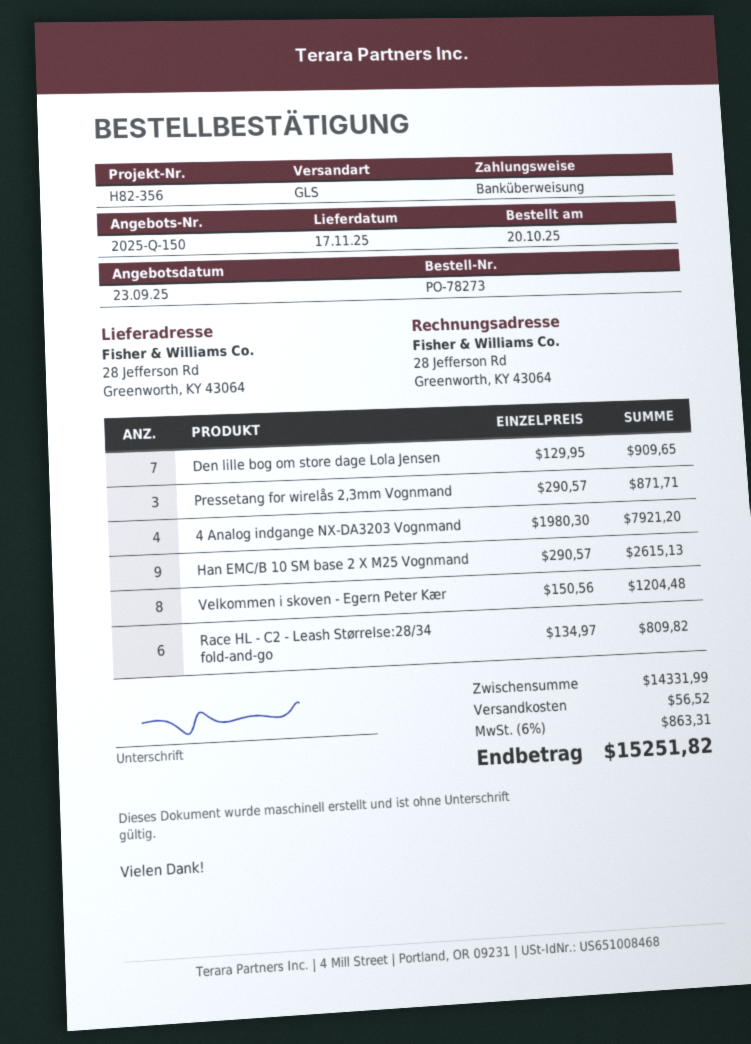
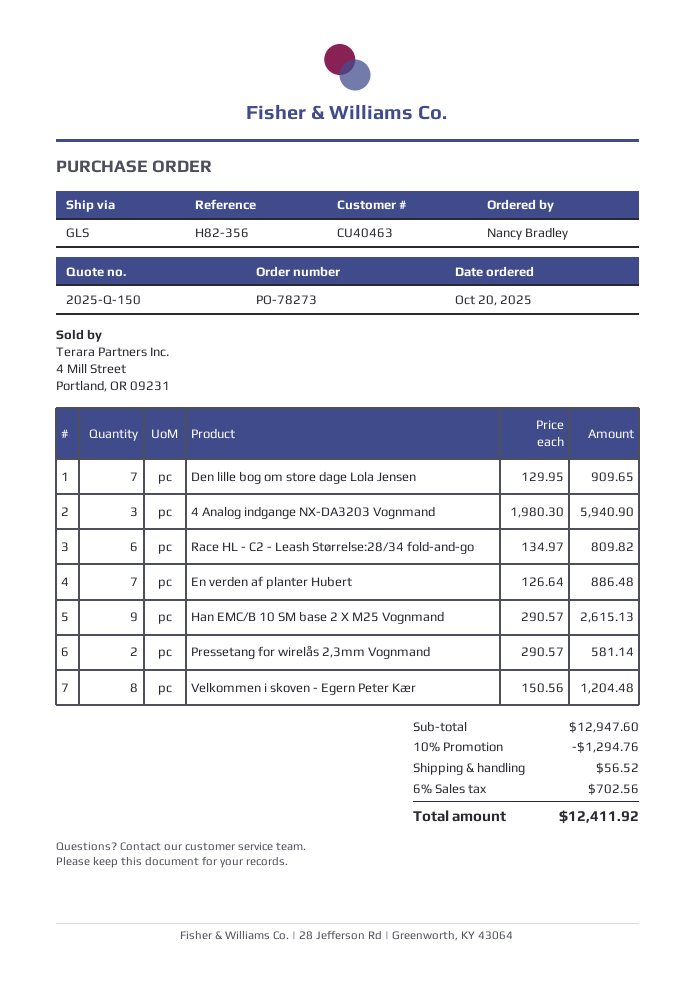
Pressetang for wirelås 2,3mm Vognmand: 3 x 290.57 = 871.71 -> 2 x 290.57 = 581.14
4 Analog indgange NX-DA3203 Vognmand: 4 x 1980.30 = 7921.20 -> 3 x 1980.30 = 5940.90
En verden af planter Hubert: none -> 7 x 126.64 = 886.48
subtotal: 14331.99 -> 12947.60
discount: none -> 10% = 1294.76
tax: 6% = 863.31 -> 6% = 702.56
total: 15251.82 -> 12411.92

